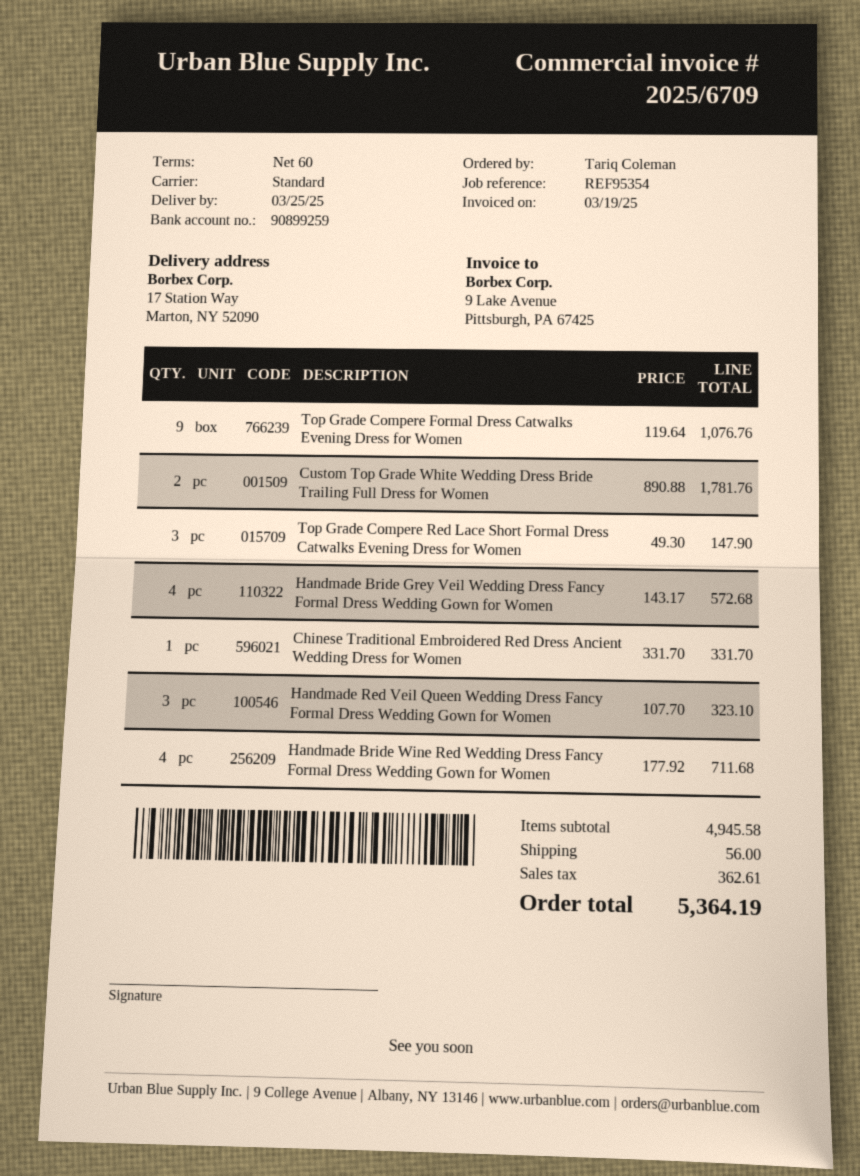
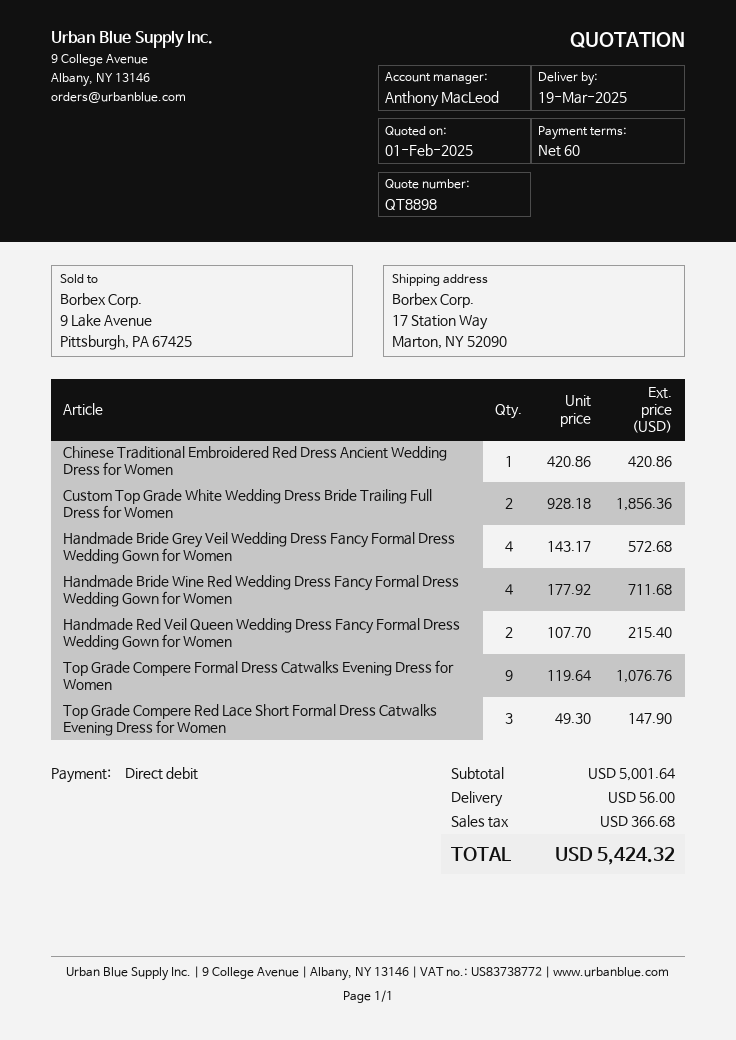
delivery date: 2025-03-25 -> 2025-03-19
Custom Top Grade White Wedding Dress Bride Trailing Full Dress for Women: 2 x 890.88 = 1781.76 -> 2 x 928.18 = 1856.36
Chinese Traditional Embroidered Red Dress Ancient Wedding Dress for Women: 1 x 331.70 = 331.70 -> 1 x 420.86 = 420.86
Handmade Red Veil Queen Wedding Dress Fancy Formal Dress Wedding Gown for Women: 3 x 107.70 = 323.10 -> 2 x 107.70 = 215.40
subtotal: 4945.58 -> 5001.64
tax: 362.61 -> 366.68
total: 5364.19 -> 5424.32

